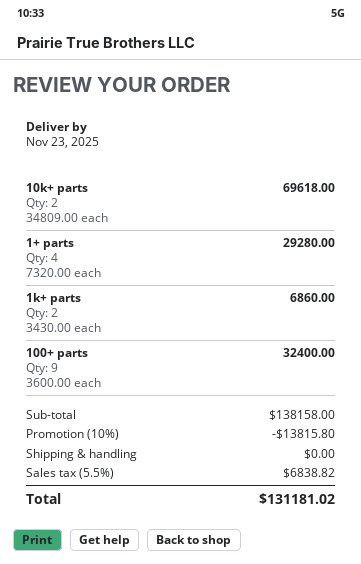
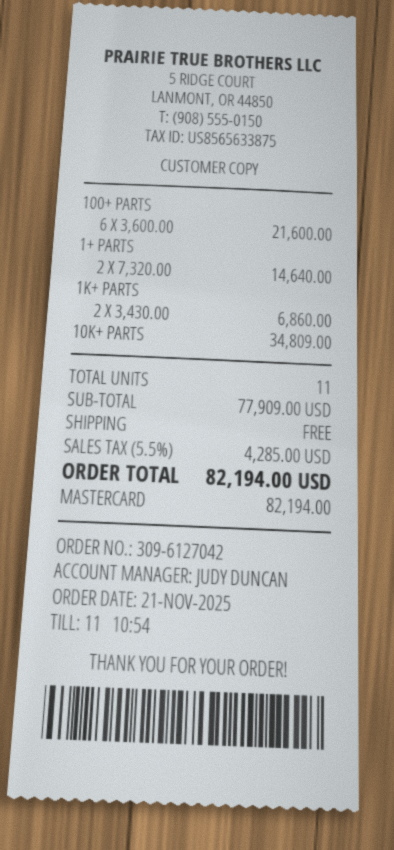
10k+ parts: 2 x 34809.00 = 69618.00 -> 1 x 34809.00 = 34809.00
1+ parts: 4 x 7320.00 = 29280.00 -> 2 x 7320.00 = 14640.00
100+ parts: 9 x 3600.00 = 32400.00 -> 6 x 3600.00 = 21600.00
subtotal: 138158.00 -> 77909.00
discount: 10% = 13815.80 -> none
tax: 5.5% = 6838.82 -> 5.5% = 4285.00
total: 131181.02 -> 82194.00

